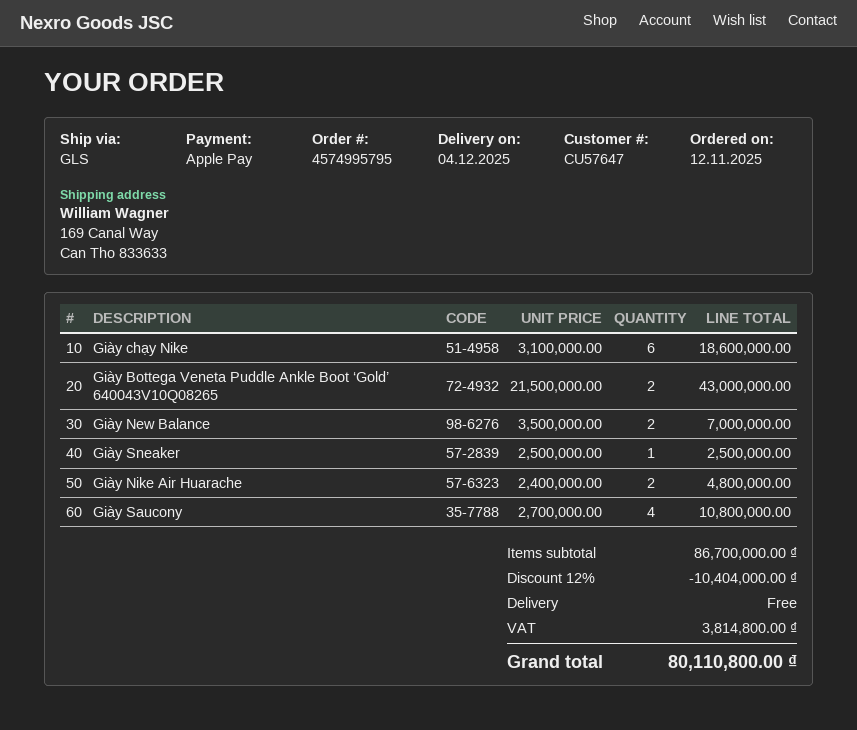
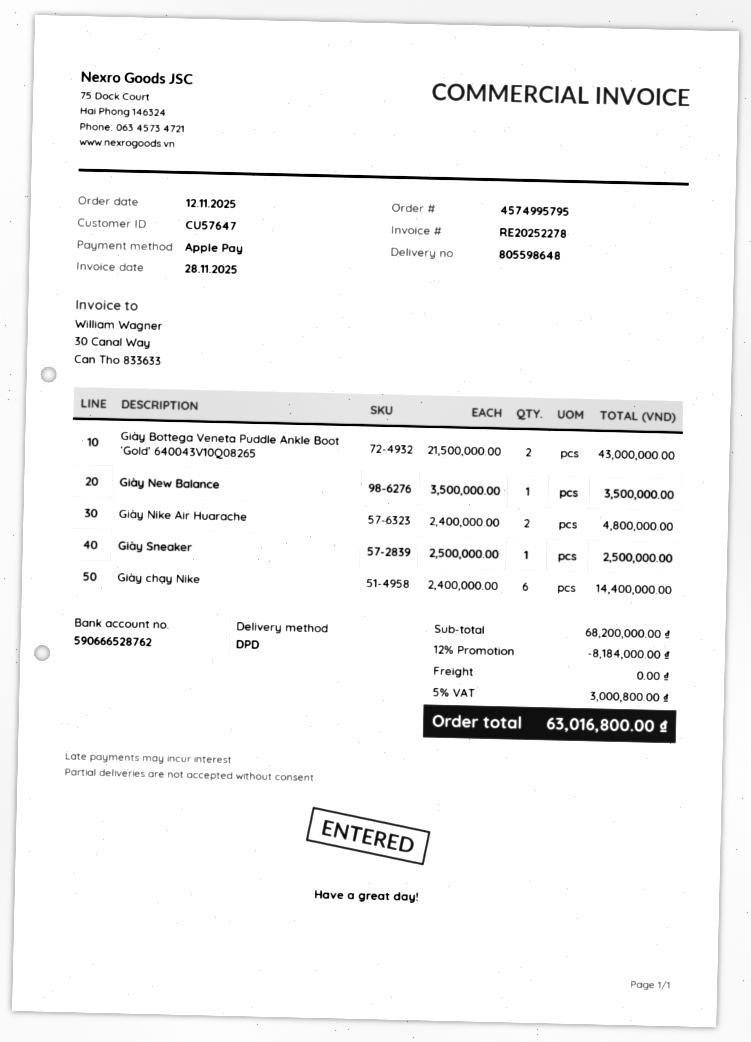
shipping method: GLS -> DPD
Giày chạy Nike: 6 x 3100000.00 = 18600000.00 -> 6 x 2400000.00 = 14400000.00
Giày New Balance: 2 x 3500000.00 = 7000000.00 -> 1 x 3500000.00 = 3500000.00
Giày Saucony: 4 x 2700000.00 = 10800000.00 -> none
subtotal: 86700000.00 -> 68200000.00
discount: 12% = 10404000.00 -> 12% = 8184000.00
tax: 3814800.00 -> 3000800.00
total: 80110800.00 -> 63016800.00

